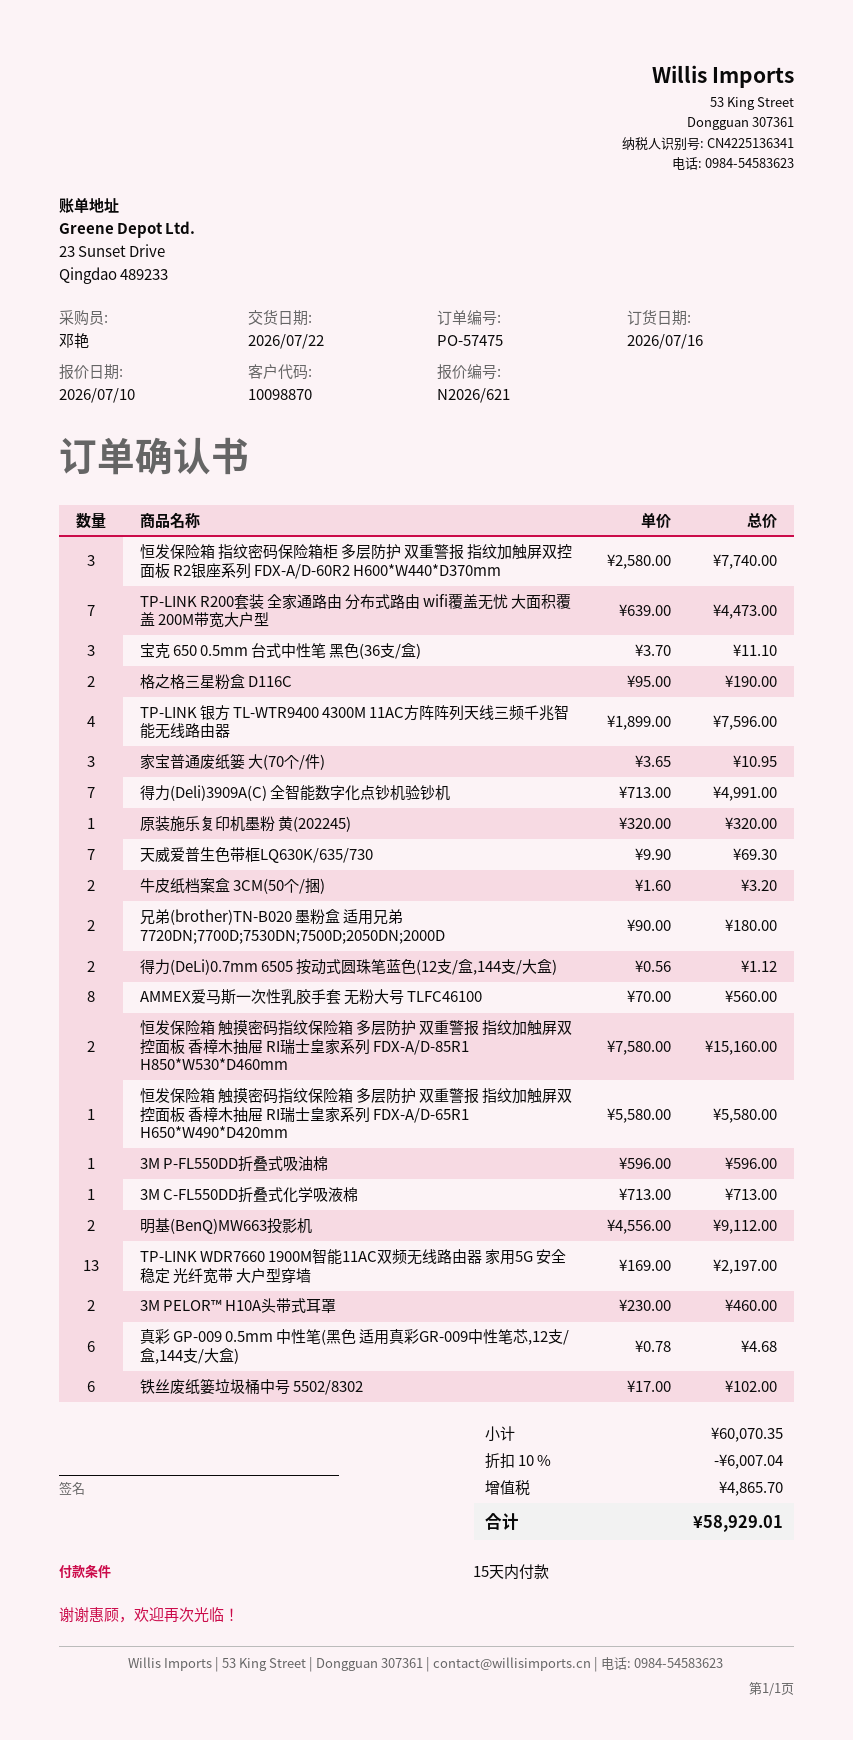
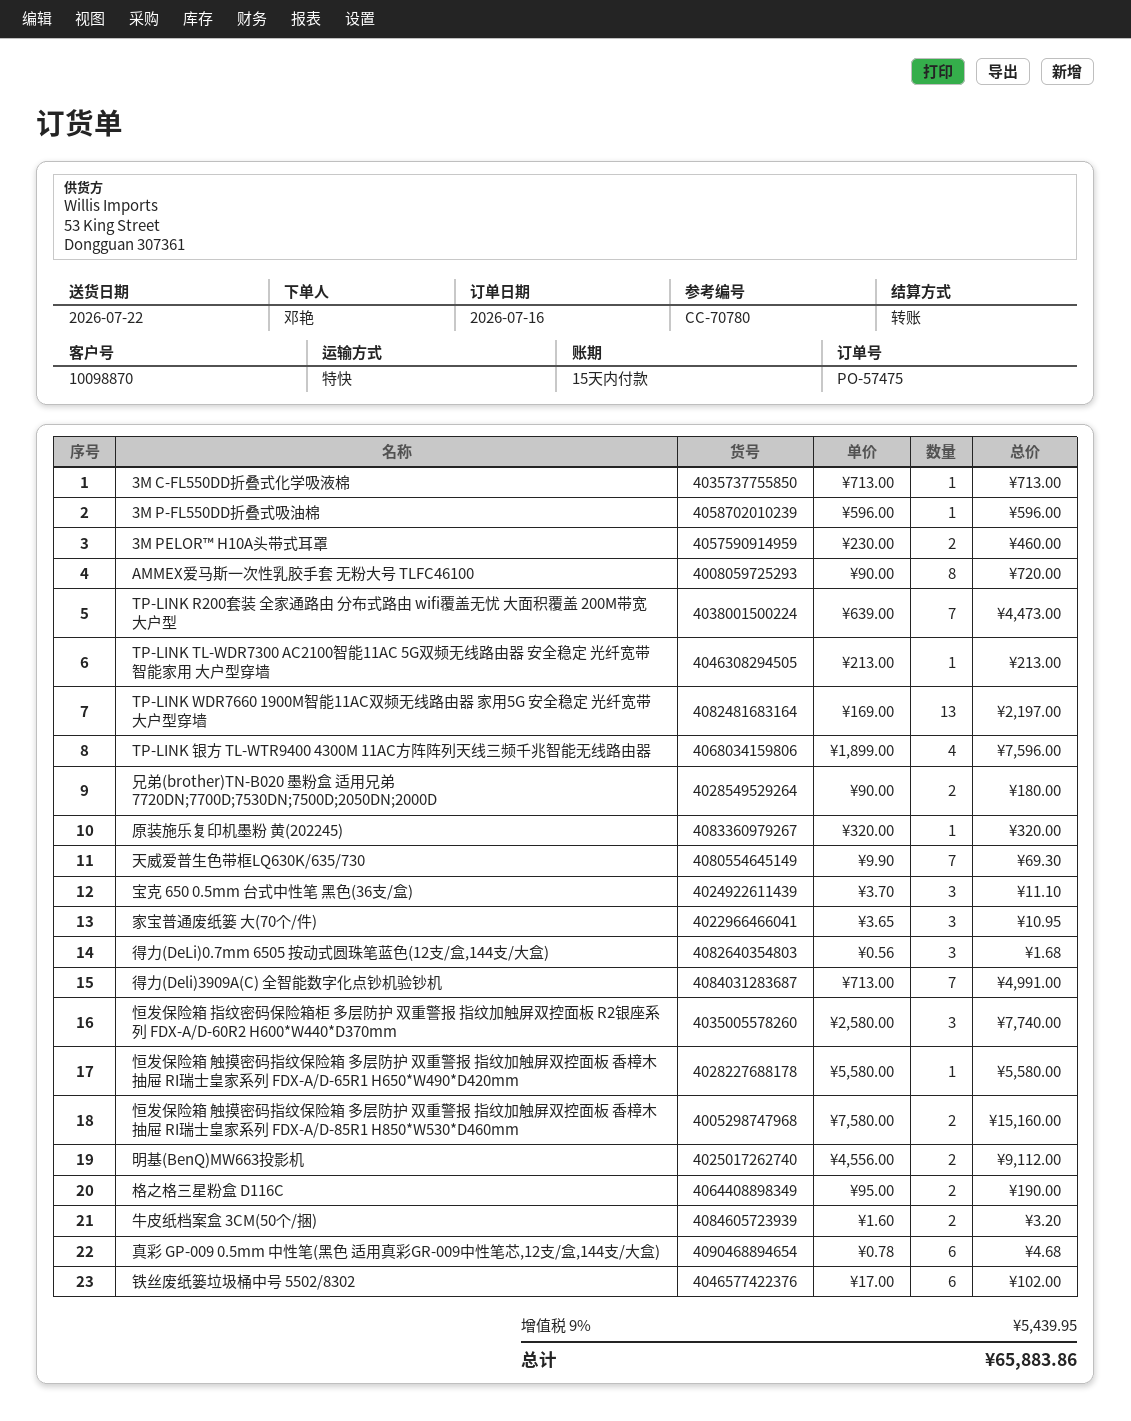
得力(DeLi)0.7mm 6505 按动式圆珠笔蓝色(12支/盒,144支/大盒): 2 x 0.56 = 1.12 -> 3 x 0.56 = 1.68
AMMEX爱马斯一次性乳胶手套 无粉大号 TLFC46100: 8 x 70.00 = 560.00 -> 8 x 90.00 = 720.00
TP-LINK TL-WDR7300 AC2100智能11AC 5G双频无线路由器 安全稳定 光纤宽带智能家用 大户型穿墙: none -> 1 x 213.00 = 213.00
discount: 10% = 6007.04 -> none
tax: 4865.70 -> 5439.95
total: 58929.01 -> 65883.86

